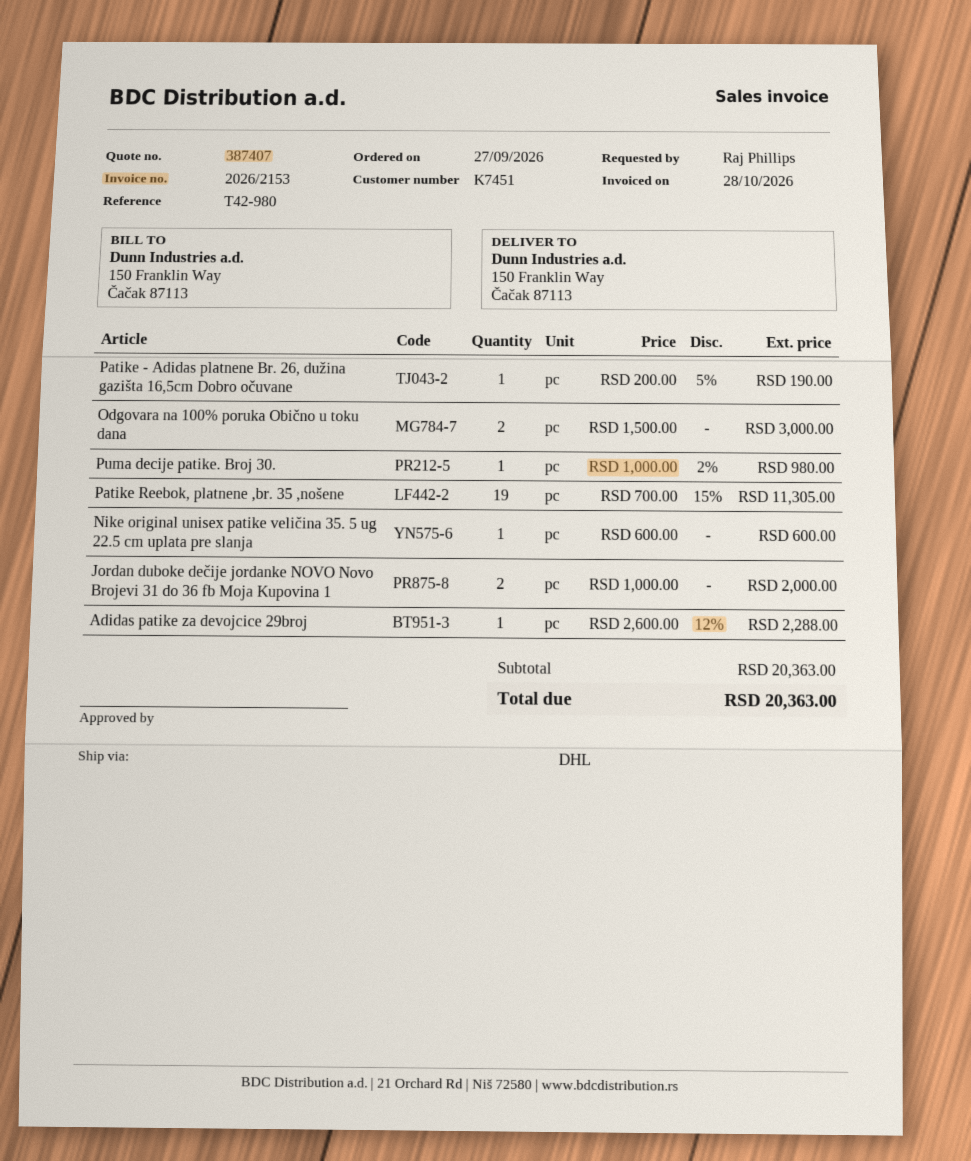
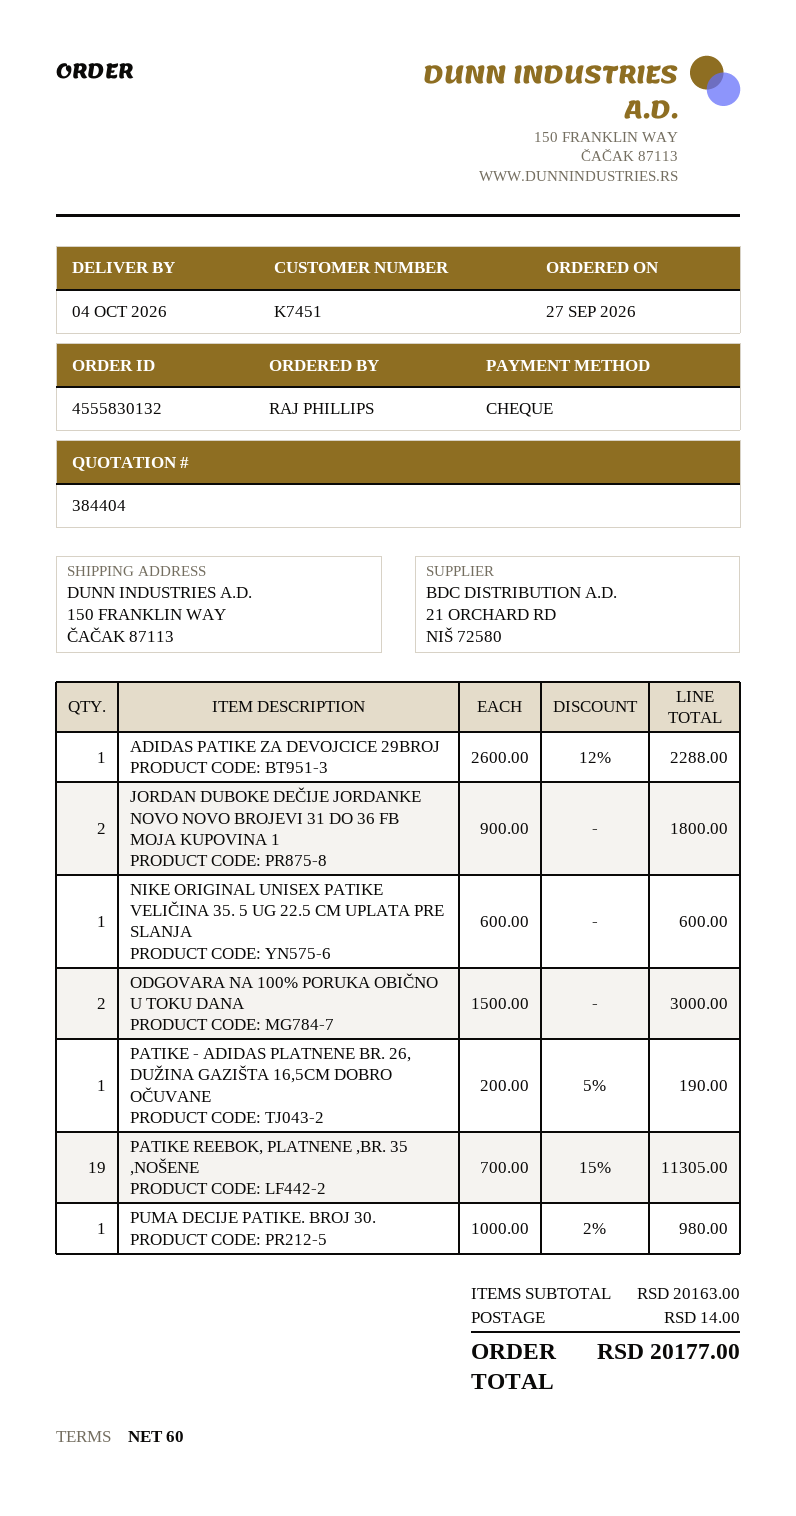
quote number: 387407 -> 384404
Jordan duboke dečije jordanke NOVO Novo Brojevi 31 do 36 fb Moja Kupovina 1: 2 x 1000.00 = 2000.00 -> 2 x 900.00 = 1800.00
subtotal: 20363.00 -> 20163.00
shipping: none -> 14.00
total: 20363.00 -> 20177.00

